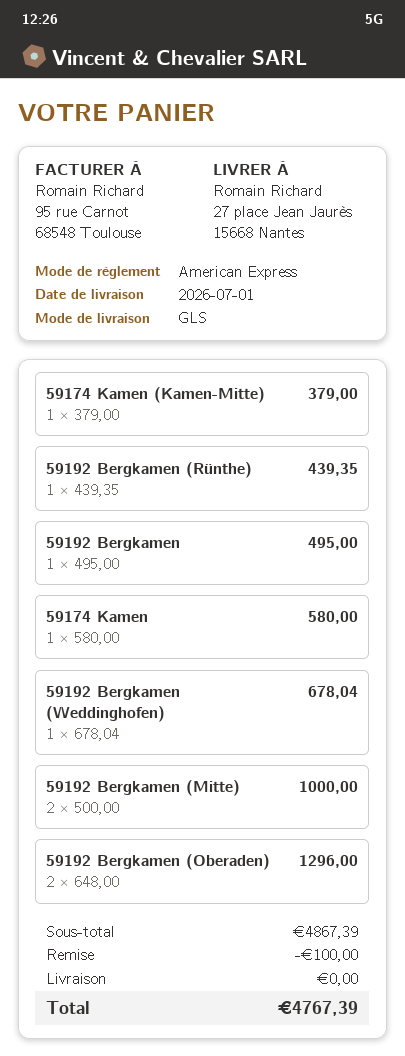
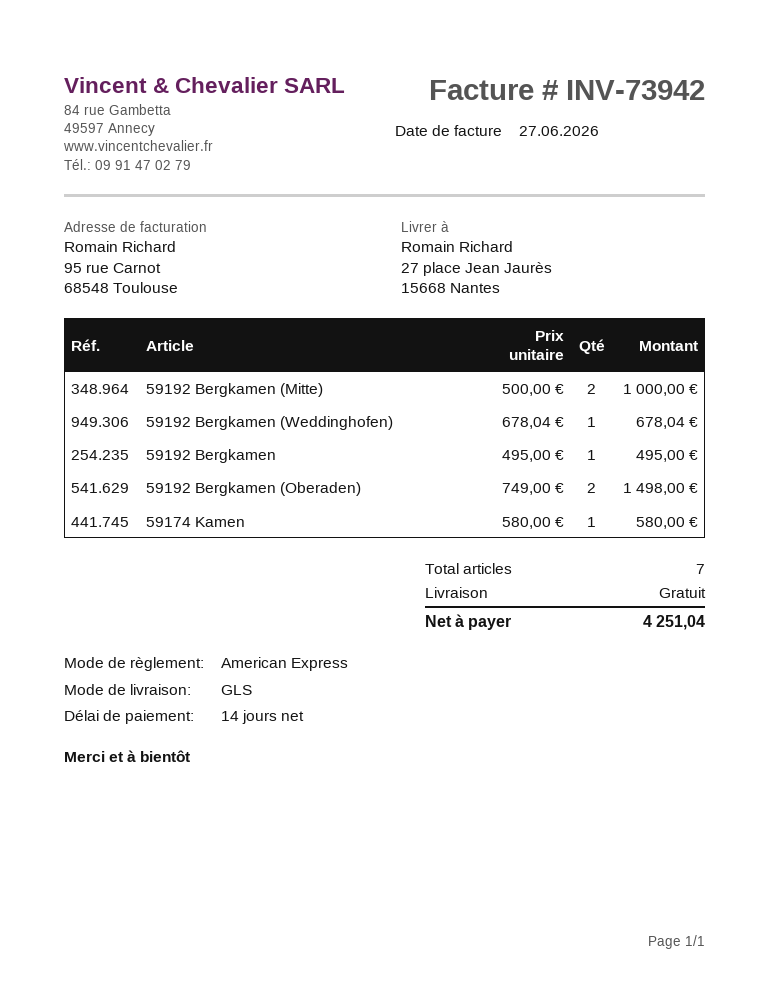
59174 Kamen (Kamen-Mitte): 1 x 379.00 = 379.00 -> none
59192 Bergkamen (Rünthe): 1 x 439.35 = 439.35 -> none
59192 Bergkamen (Oberaden): 2 x 648.00 = 1296.00 -> 2 x 749.00 = 1498.00
discount: 100.00 -> none
total: 4767.39 -> 4251.04

